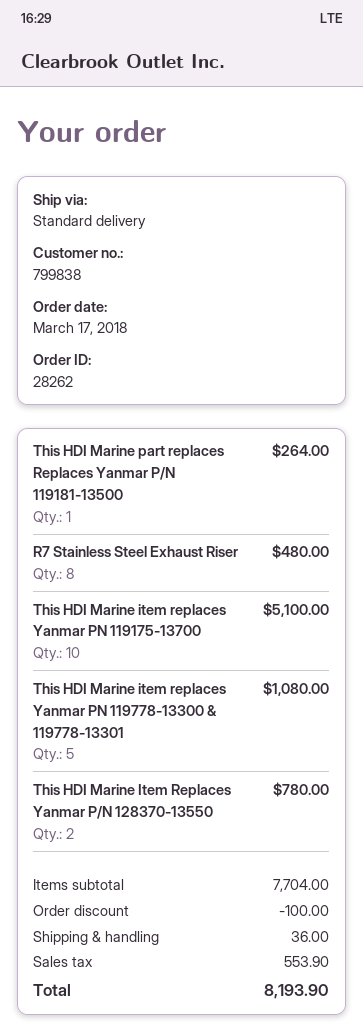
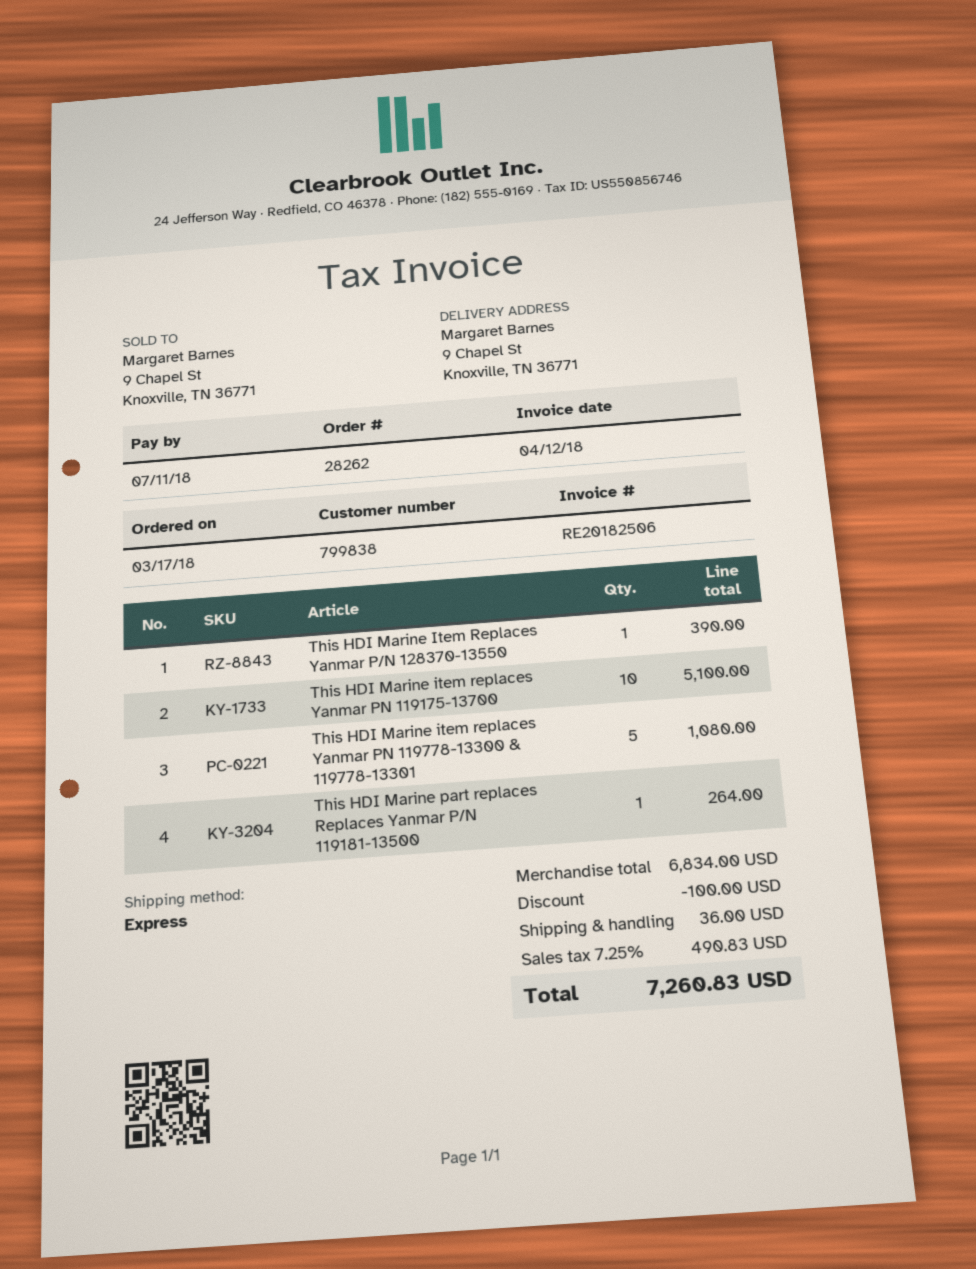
shipping method: standard -> express
R7 Stainless Steel Exhaust Riser: 8 for 480.00 -> none
This HDI Marine Item Replaces Yanmar P/N 128370-13550: 2 for 780.00 -> 1 for 390.00
subtotal: 7704.00 -> 6834.00
tax: 553.90 -> 490.83
total: 8193.90 -> 7260.83

